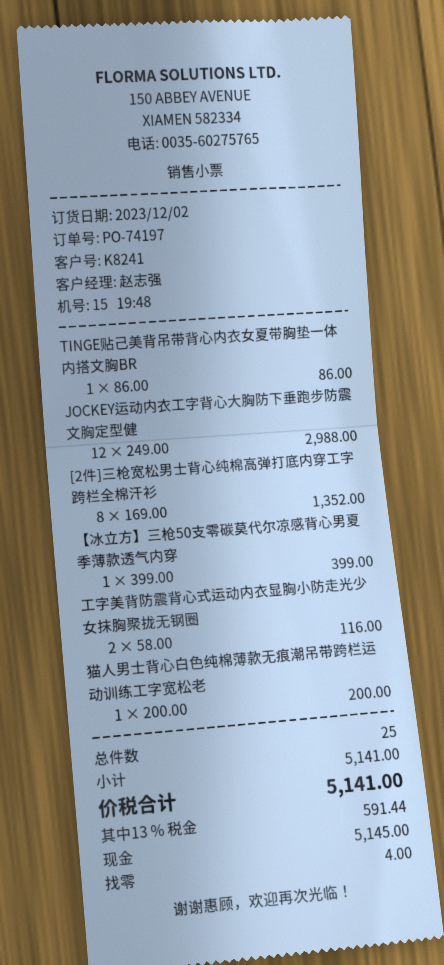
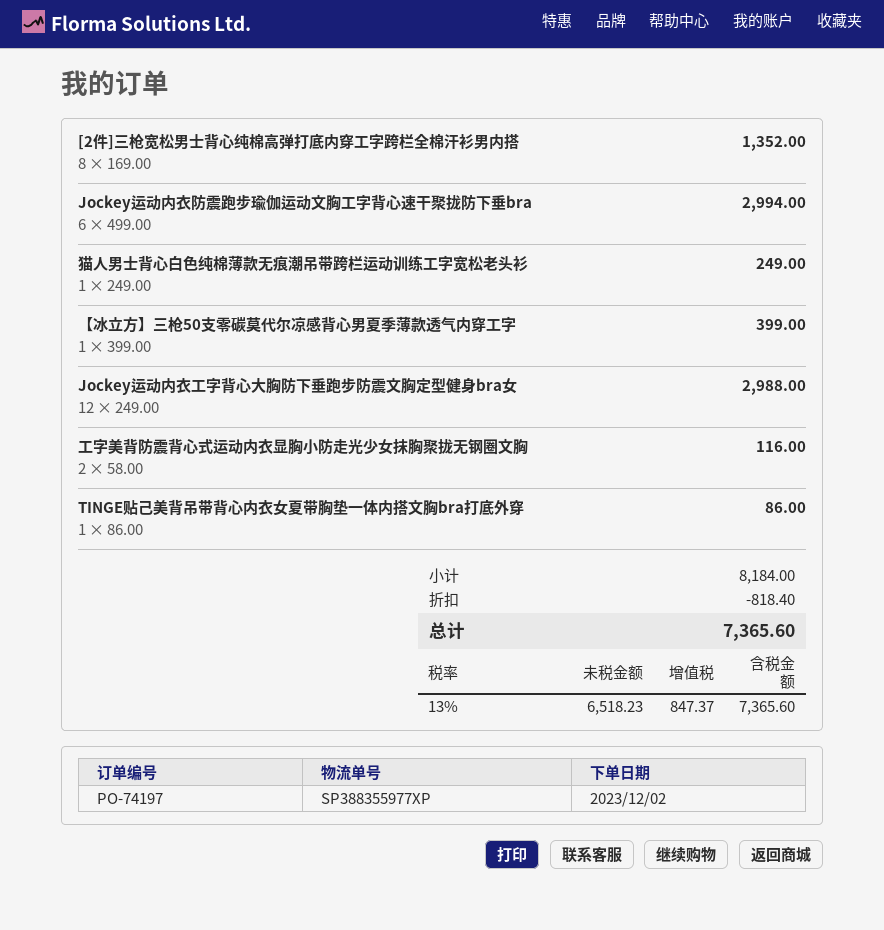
猫人男士背心白色纯棉薄款无痕潮吊带跨栏运动训练工字宽松老: 1 x 200.00 = 200.00 -> 1 x 249.00 = 249.00
Jockey运动内衣防震跑步瑜伽运动文胸工字背心速干聚拢防下垂bra: none -> 6 x 499.00 = 2994.00
subtotal: 5141.00 -> 8184.00
discount: none -> 818.40
tax: 13% = 591.44 -> 13% = 847.37
total: 5141.00 -> 7365.60

